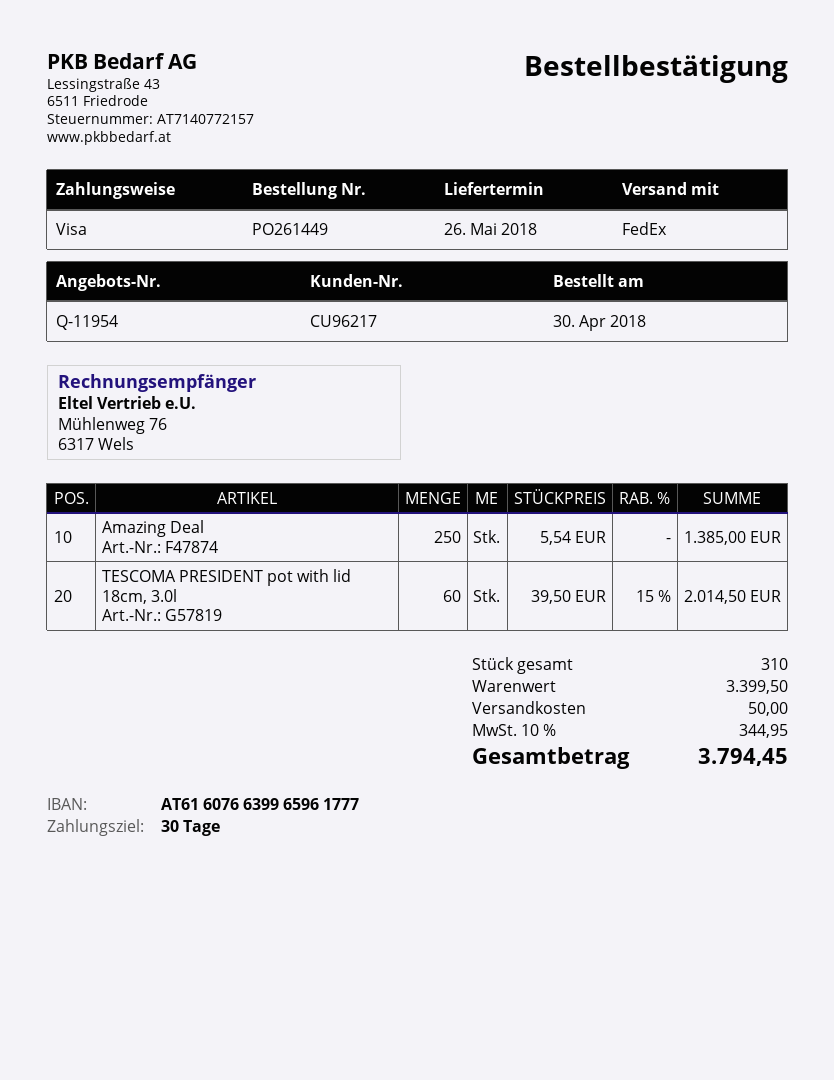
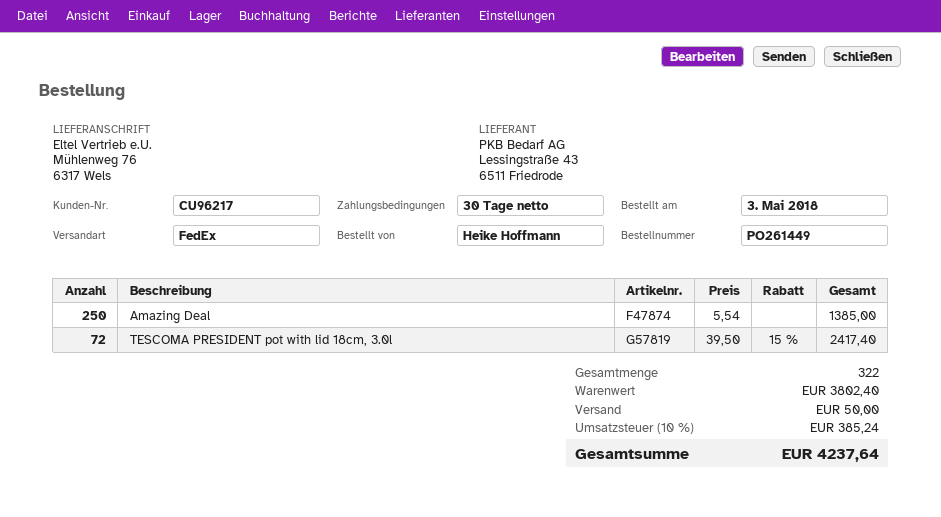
order date: 2018-04-30 -> 2018-05-03
TESCOMA PRESIDENT pot with lid 18cm, 3.0l: 60 x 39.50 - 15% = 2014.50 -> 72 x 39.50 - 15% = 2417.40
total quantity: 310 -> 322
subtotal: 3399.50 -> 3802.40
tax: 10% = 344.95 -> 10% = 385.24
total: 3794.45 -> 4237.64

